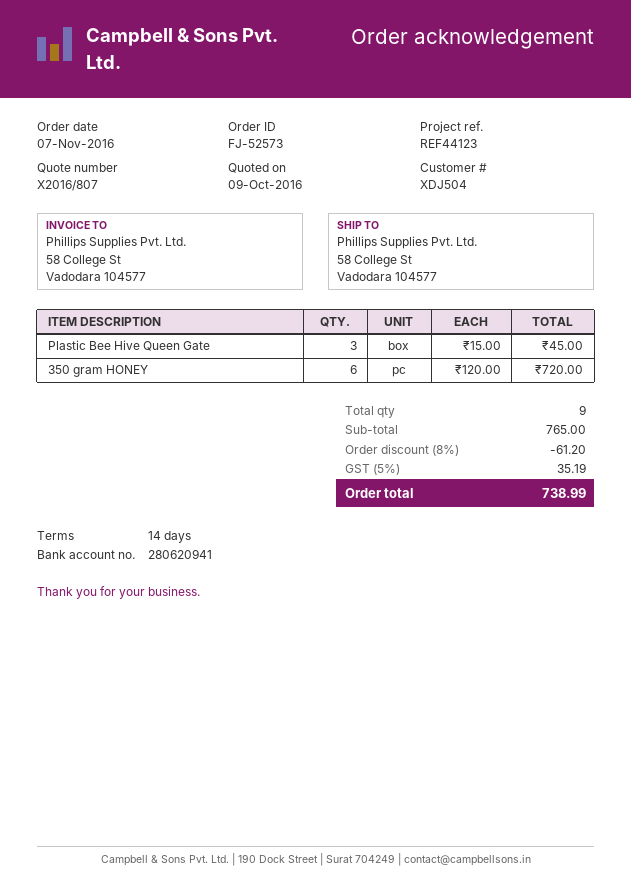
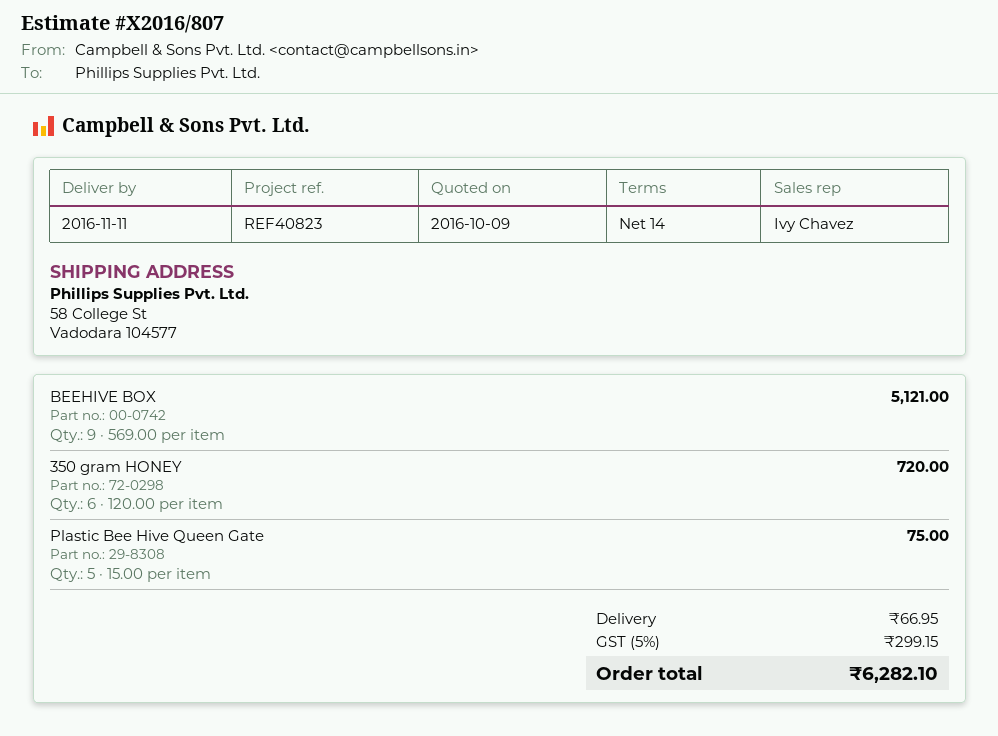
reference: REF44123 -> REF40823
Plastic Bee Hive Queen Gate: 3 x 15.00 = 45.00 -> 5 x 15.00 = 75.00
BEEHIVE BOX: none -> 9 x 569.00 = 5121.00
discount: 8% = 61.20 -> none
shipping: none -> 66.95
tax: 5% = 35.19 -> 5% = 299.15
total: 738.99 -> 6282.10

